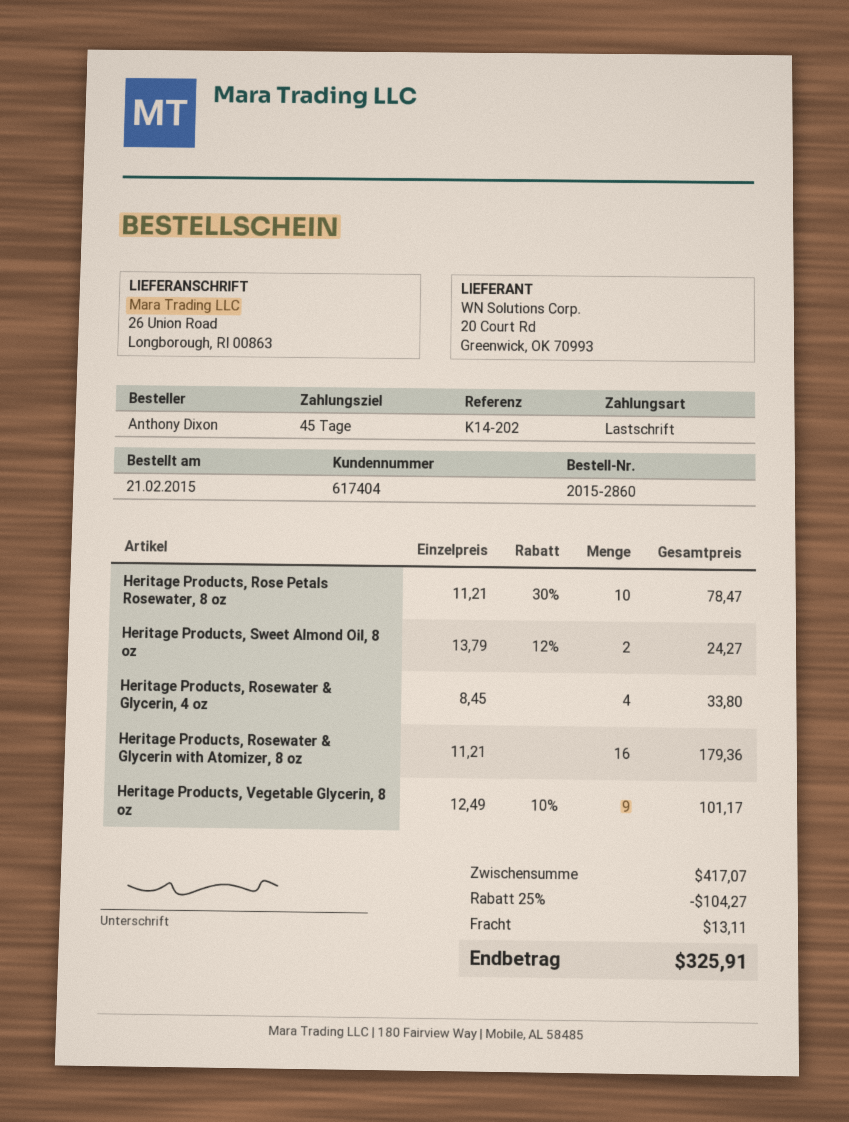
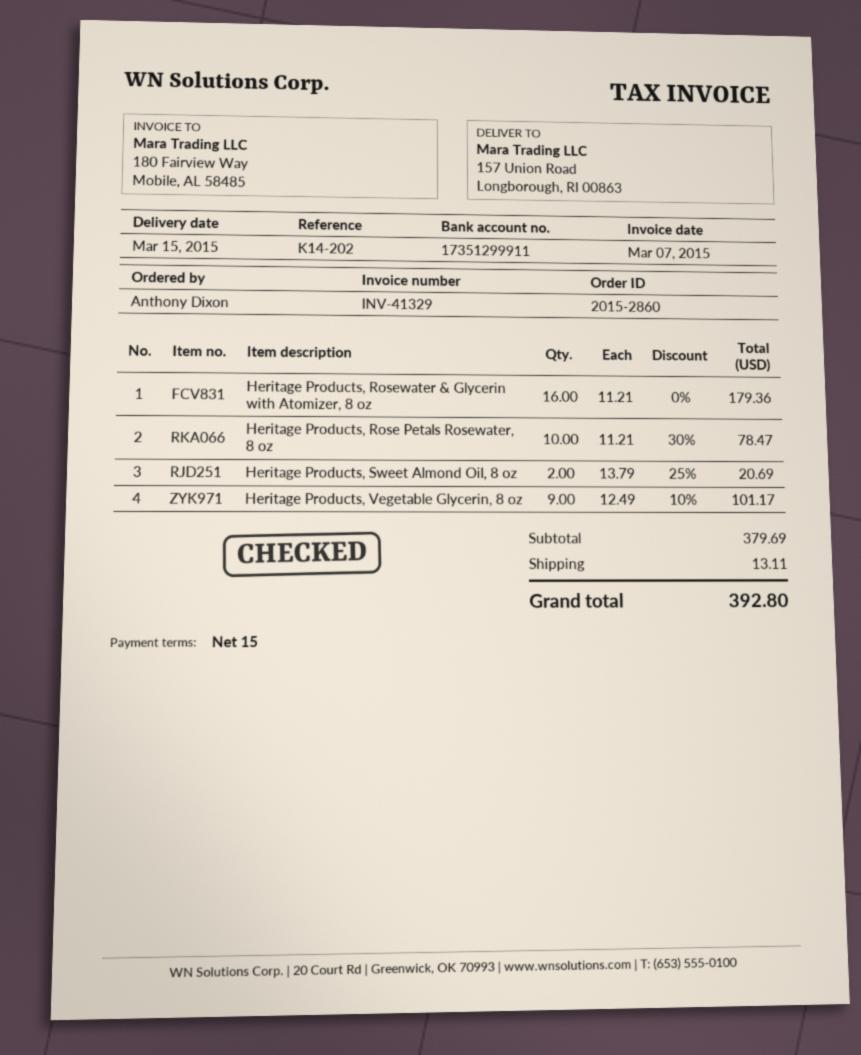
payment terms: 45 days -> 15 days
ship to: 26 Union Road, Longborough, RI 00863 -> 157 Union Road, Longborough, RI 00863
Heritage Products, Sweet Almond Oil, 8 oz: 2 x 13.79 - 12% = 24.27 -> 2 x 13.79 - 25% = 20.69
Heritage Products, Rosewater & Glycerin, 4 oz: 4 x 8.45 = 33.80 -> none
subtotal: 417.07 -> 379.69
discount: 25% = 104.27 -> none
total: 325.91 -> 392.80

